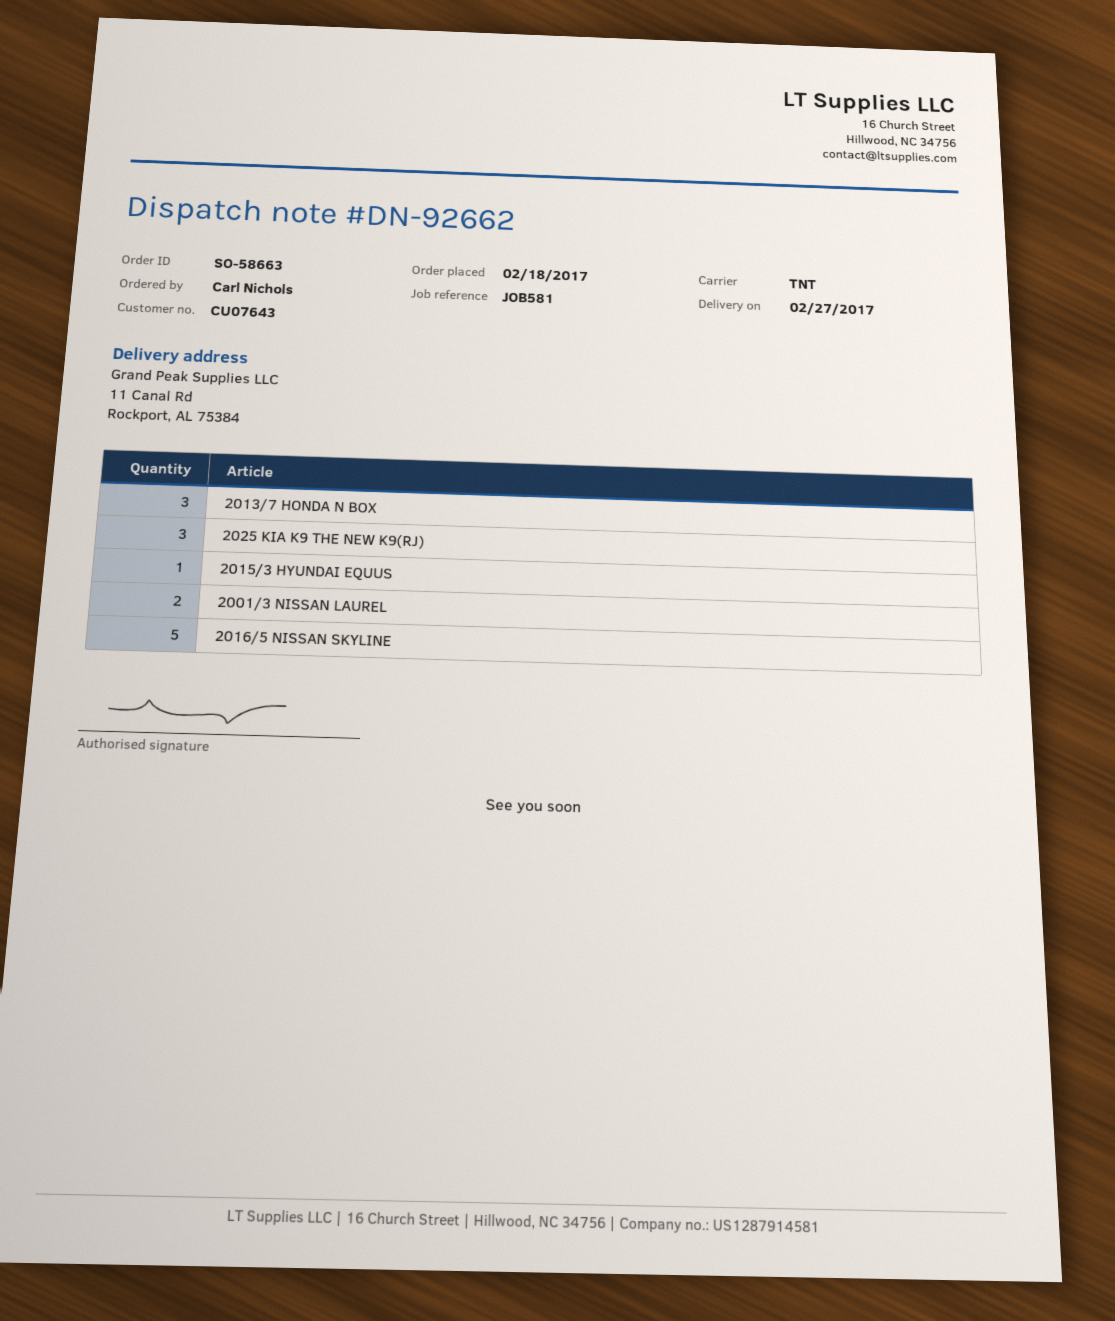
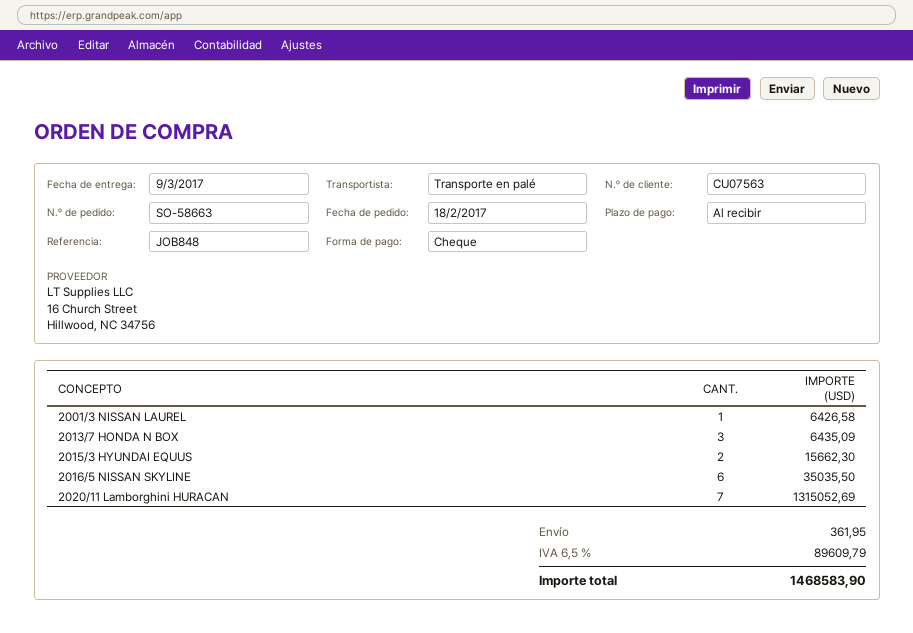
delivery date: 2017-02-27 -> 2017-03-09
customer number: CU07643 -> CU07563
reference: JOB581 -> JOB848
shipping method: TNT -> pallet freight
2025 KIA K9 THE NEW K9(RJ): 3 -> none
2015/3 HYUNDAI EQUUS: 1 -> 2
2001/3 NISSAN LAUREL: 2 -> 1
2016/5 NISSAN SKYLINE: 5 -> 6
2020/11 Lamborghini HURACAN: none -> 7

